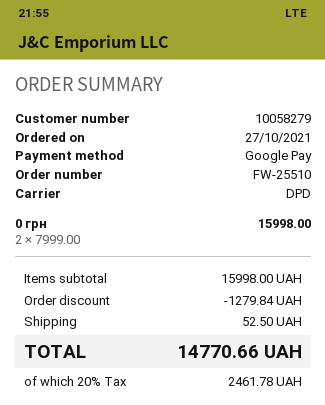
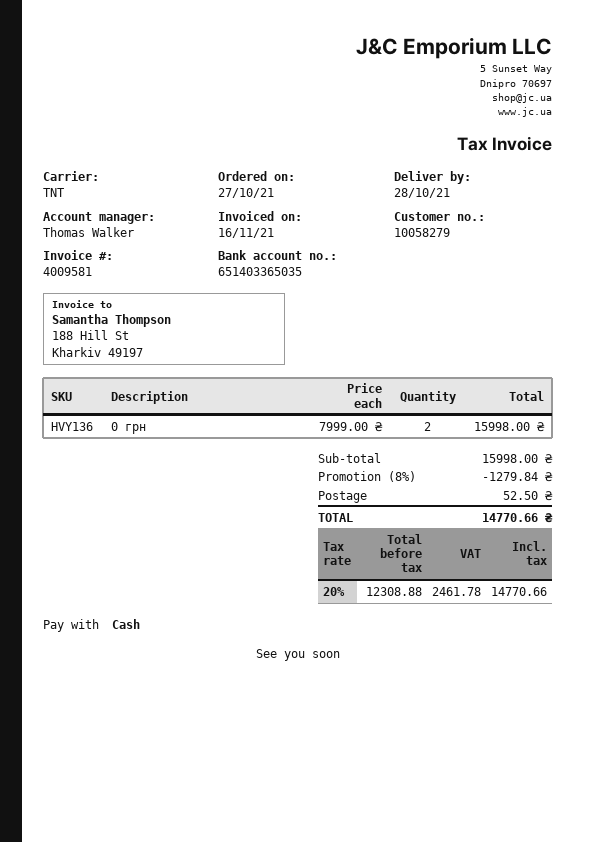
payment method: Google Pay -> cash
shipping method: DPD -> TNT

